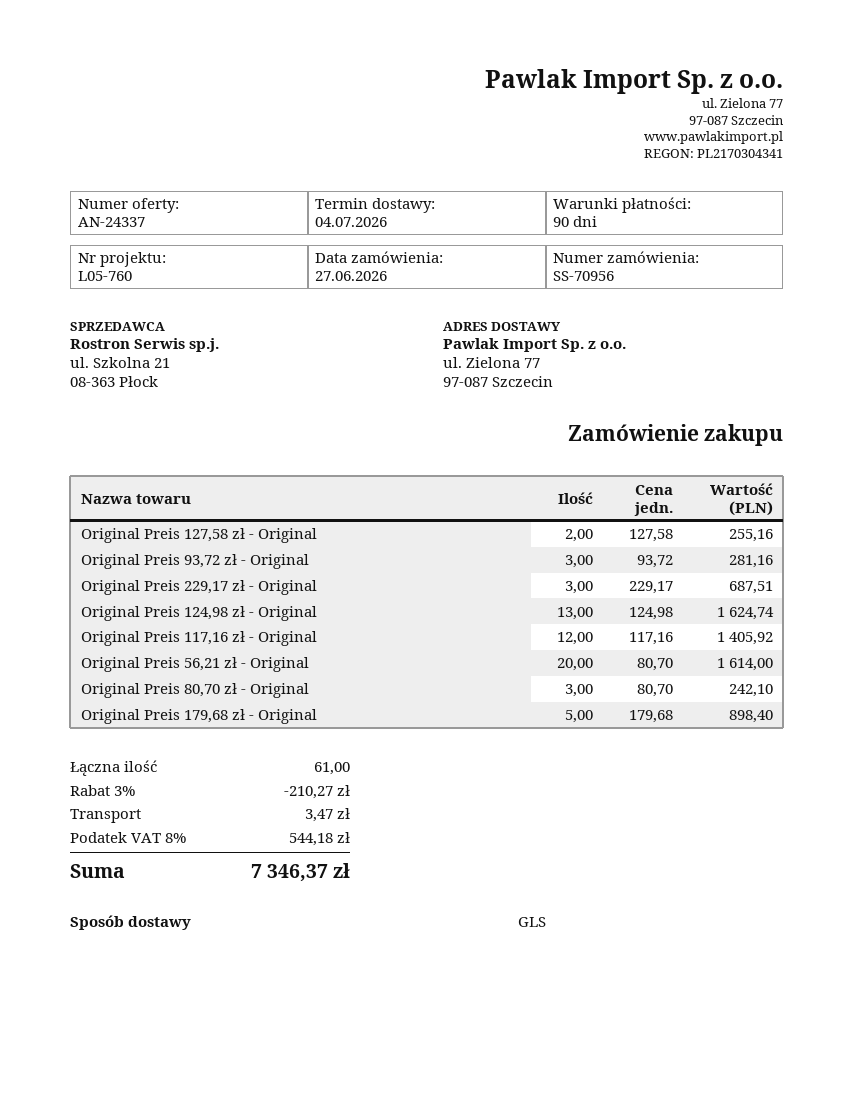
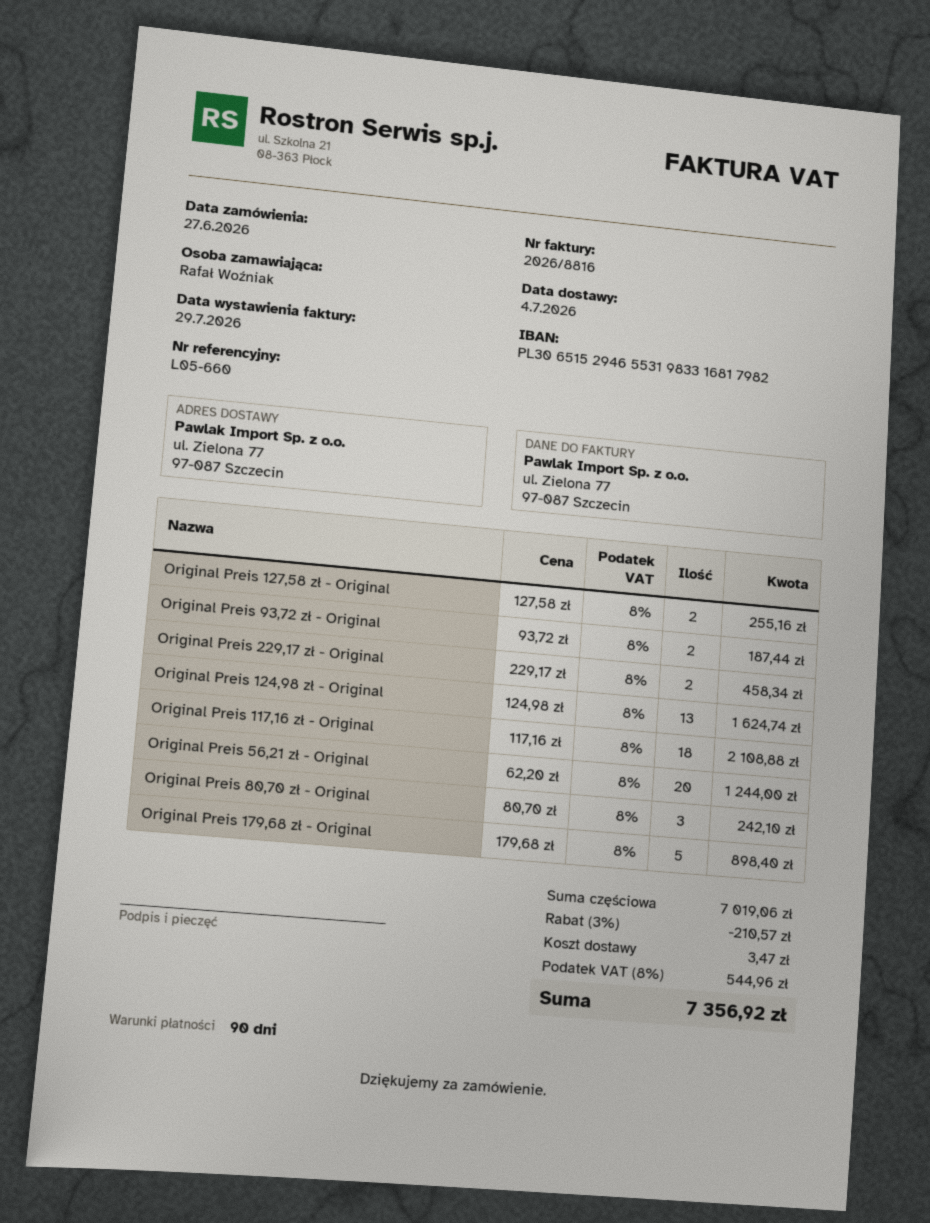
reference: L05-760 -> L05-660
Original Preis 93,72 zł - Original: 3 x 93.72 = 281.16 -> 2 x 93.72 = 187.44
Original Preis 229,17 zł - Original: 3 x 229.17 = 687.51 -> 2 x 229.17 = 458.34
Original Preis 117,16 zł - Original: 12 x 117.16 = 1405.92 -> 18 x 117.16 = 2108.88
Original Preis 56,21 zł - Original: 20 x 80.70 = 1614.00 -> 20 x 62.20 = 1244.00
discount: 3% = 210.27 -> 3% = 210.57
tax: 8% = 544.18 -> 8% = 544.96
total: 7346.37 -> 7356.92

